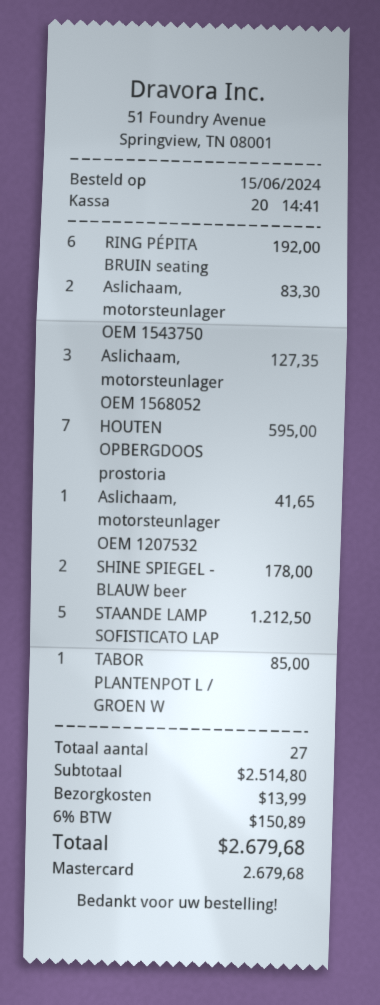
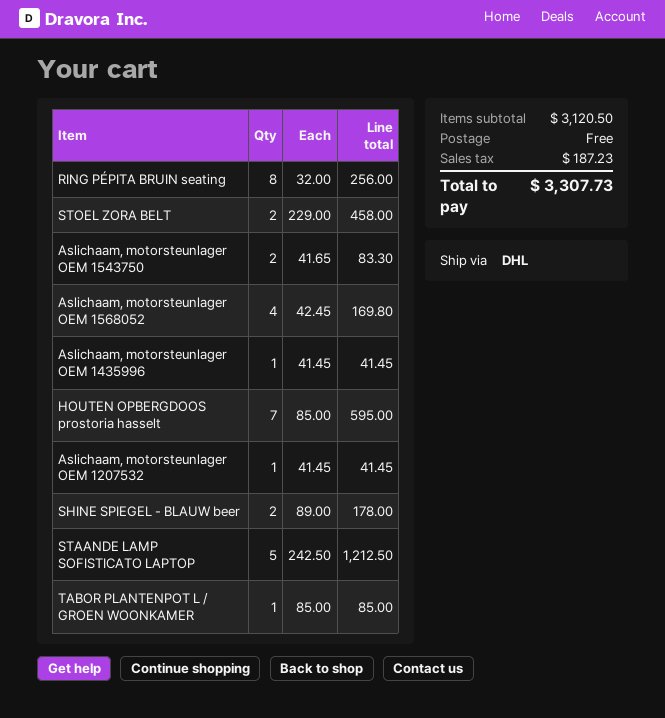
RING PÉPITA BRUIN seating: 6 for 192.00 -> 8 for 256.00
Aslichaam, motorsteunlager OEM 1568052: 3 for 127.35 -> 4 for 169.80
Aslichaam, motorsteunlager OEM 1207532: 1 for 41.65 -> 1 for 41.45
STOEL ZORA BELT: none -> 2 for 458.00
Aslichaam, motorsteunlager OEM 1435996: none -> 1 for 41.45
subtotal: 2514.80 -> 3120.50
shipping: 13.99 -> 0.00
tax: 150.89 -> 187.23
total: 2679.68 -> 3307.73

